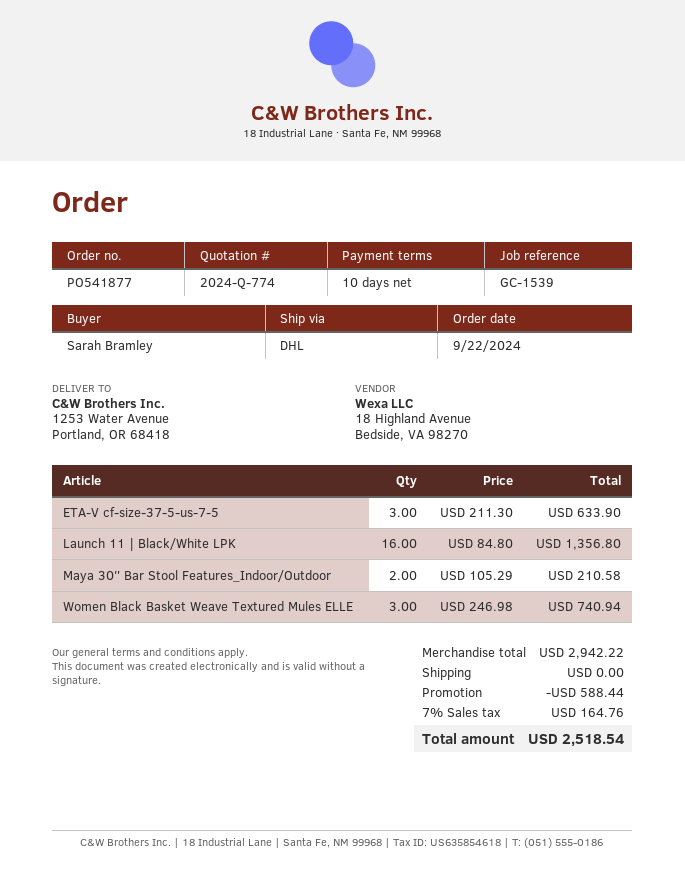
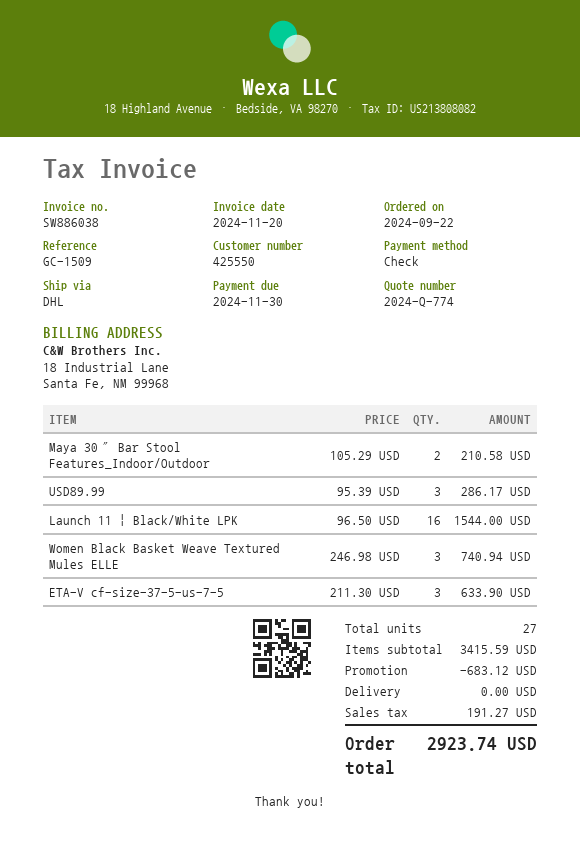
reference: GC-1539 -> GC-1509
Launch 11 | Black/White LPK: 16 x 84.80 = 1356.80 -> 16 x 96.50 = 1544.00
USD89.99: none -> 3 x 95.39 = 286.17
subtotal: 2942.22 -> 3415.59
discount: 588.44 -> 683.12
tax: 164.76 -> 191.27
total: 2518.54 -> 2923.74

